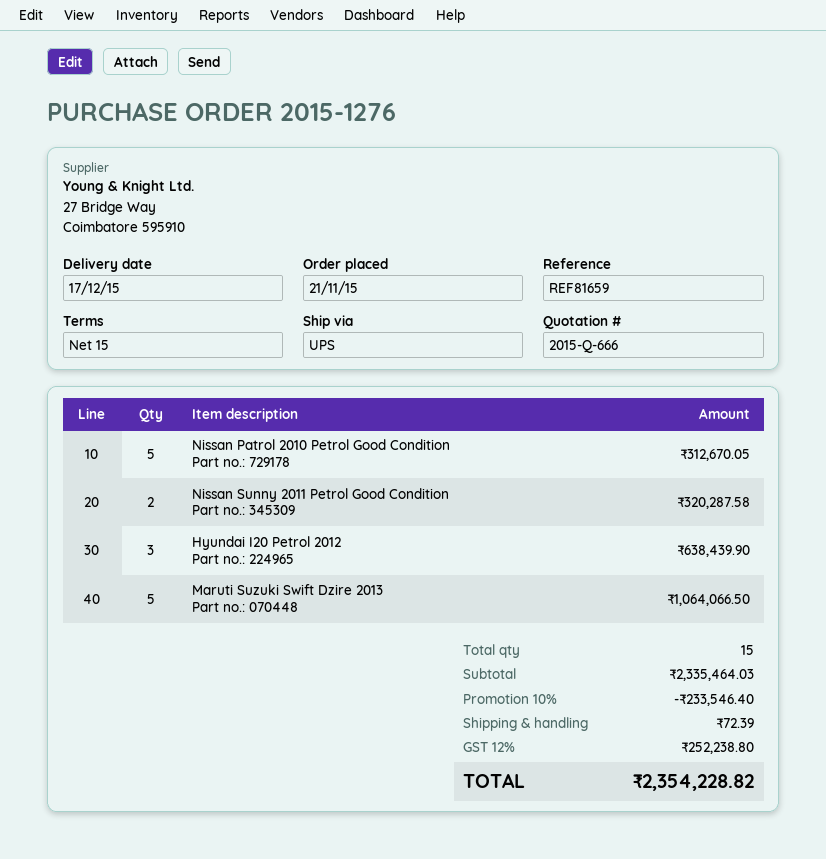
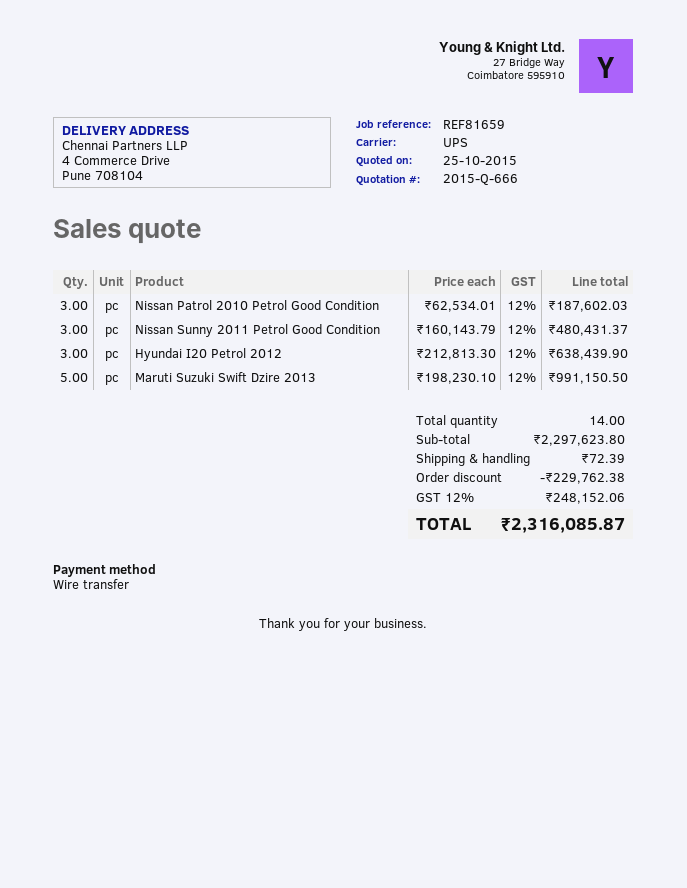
Nissan Patrol 2010 Petrol Good Condition: 5 for 312670.05 -> 3 for 187602.03
Nissan Sunny 2011 Petrol Good Condition: 2 for 320287.58 -> 3 for 480431.37
Maruti Suzuki Swift Dzire 2013: 5 for 1064066.50 -> 5 for 991150.50
total quantity: 15 -> 14
subtotal: 2335464.03 -> 2297623.80
discount: 233546.40 -> 229762.38
tax: 12% = 252238.80 -> 12% = 248152.06
total: 2354228.82 -> 2316085.87

